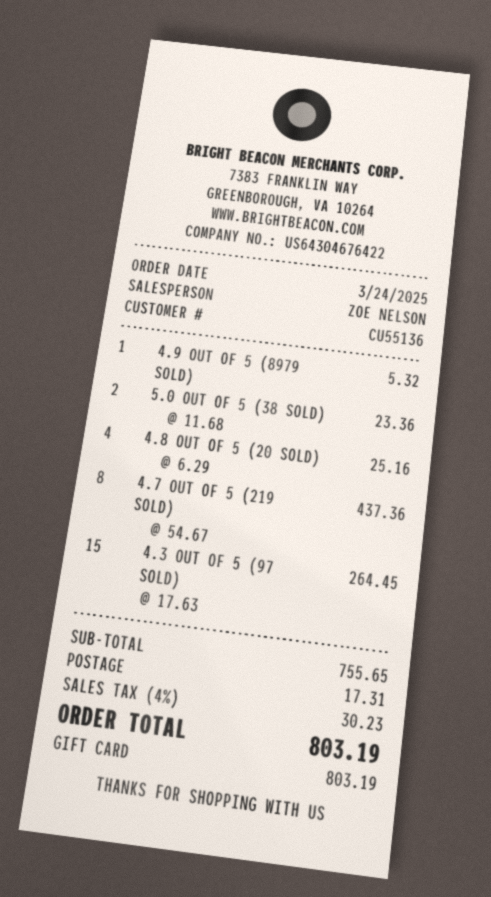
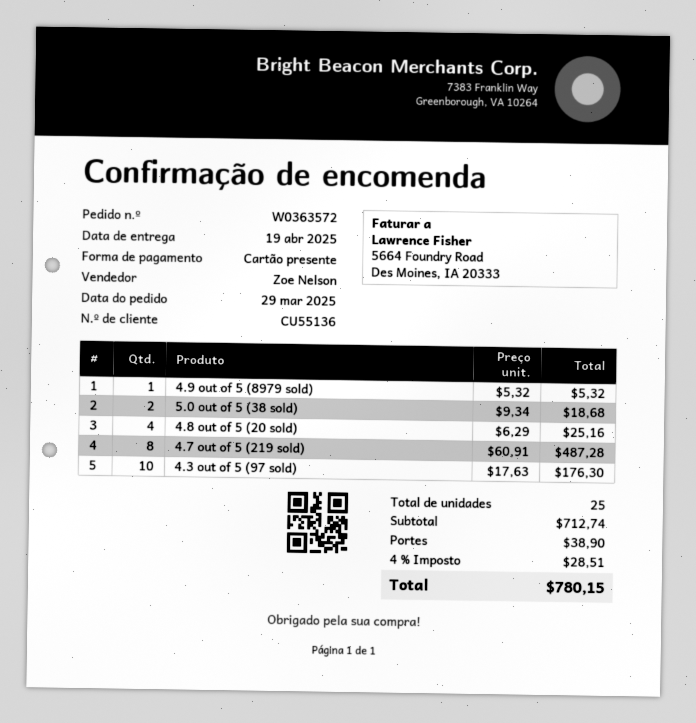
order date: 2025-03-24 -> 2025-03-29
5.0 OUT OF 5 (38 SOLD): 2 x 11.68 = 23.36 -> 2 x 9.34 = 18.68
4.7 OUT OF 5 (219 SOLD): 8 x 54.67 = 437.36 -> 8 x 60.91 = 487.28
4.3 OUT OF 5 (97 SOLD): 15 x 17.63 = 264.45 -> 10 x 17.63 = 176.30
subtotal: 755.65 -> 712.74
shipping: 17.31 -> 38.90
tax: 4% = 30.23 -> 4% = 28.51
total: 803.19 -> 780.15

